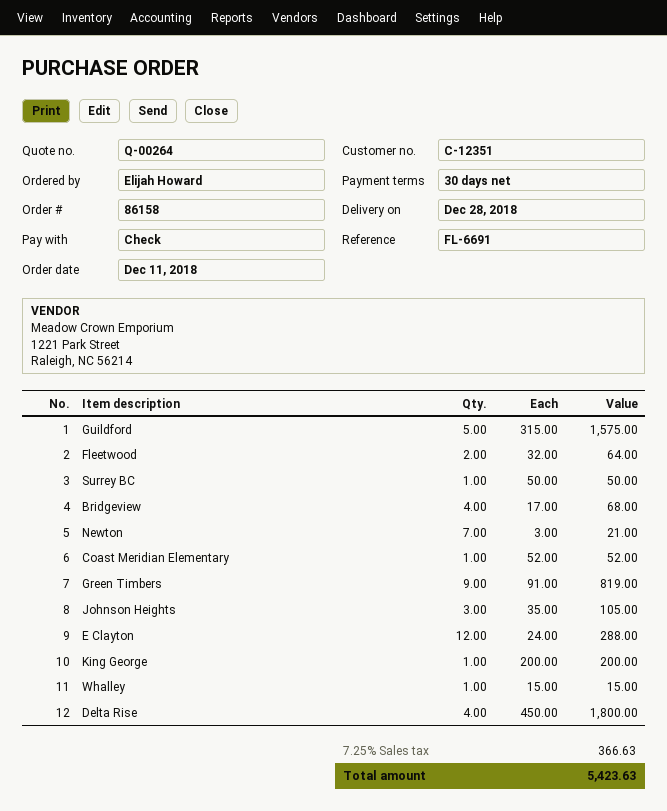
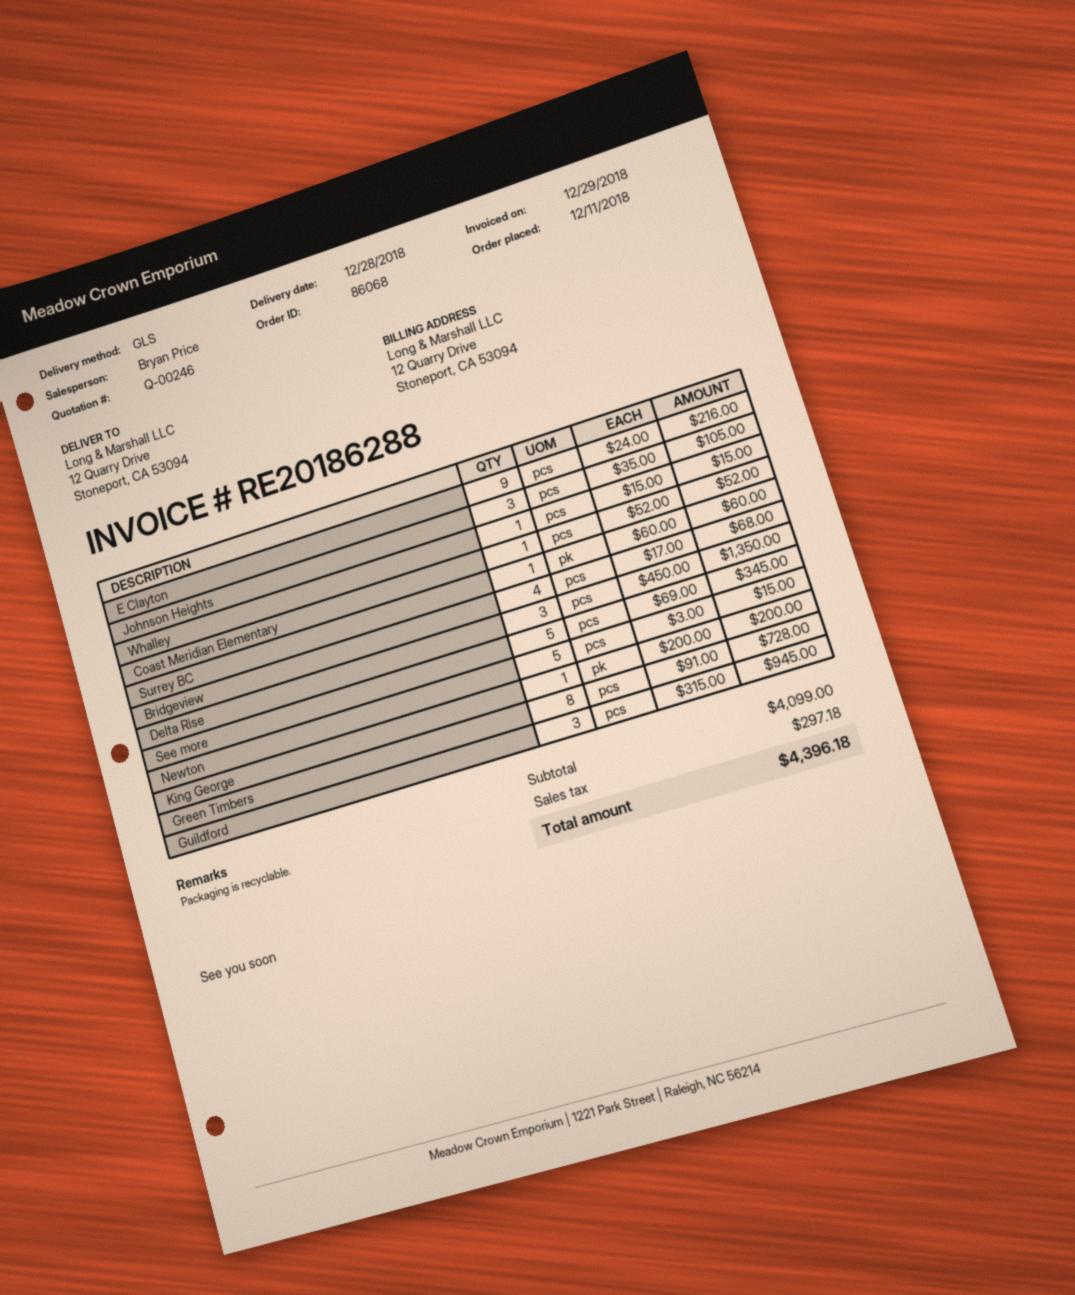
quote number: Q-00264 -> Q-00246
order number: 86158 -> 86068
Guildford: 5 x 315.00 = 1575.00 -> 3 x 315.00 = 945.00
Fleetwood: 2 x 32.00 = 64.00 -> none
Surrey BC: 1 x 50.00 = 50.00 -> 1 x 60.00 = 60.00
Newton: 7 x 3.00 = 21.00 -> 5 x 3.00 = 15.00
Green Timbers: 9 x 91.00 = 819.00 -> 8 x 91.00 = 728.00
E Clayton: 12 x 24.00 = 288.00 -> 9 x 24.00 = 216.00
Delta Rise: 4 x 450.00 = 1800.00 -> 3 x 450.00 = 1350.00
See more: none -> 5 x 69.00 = 345.00
tax: 366.63 -> 297.18
total: 5423.63 -> 4396.18

